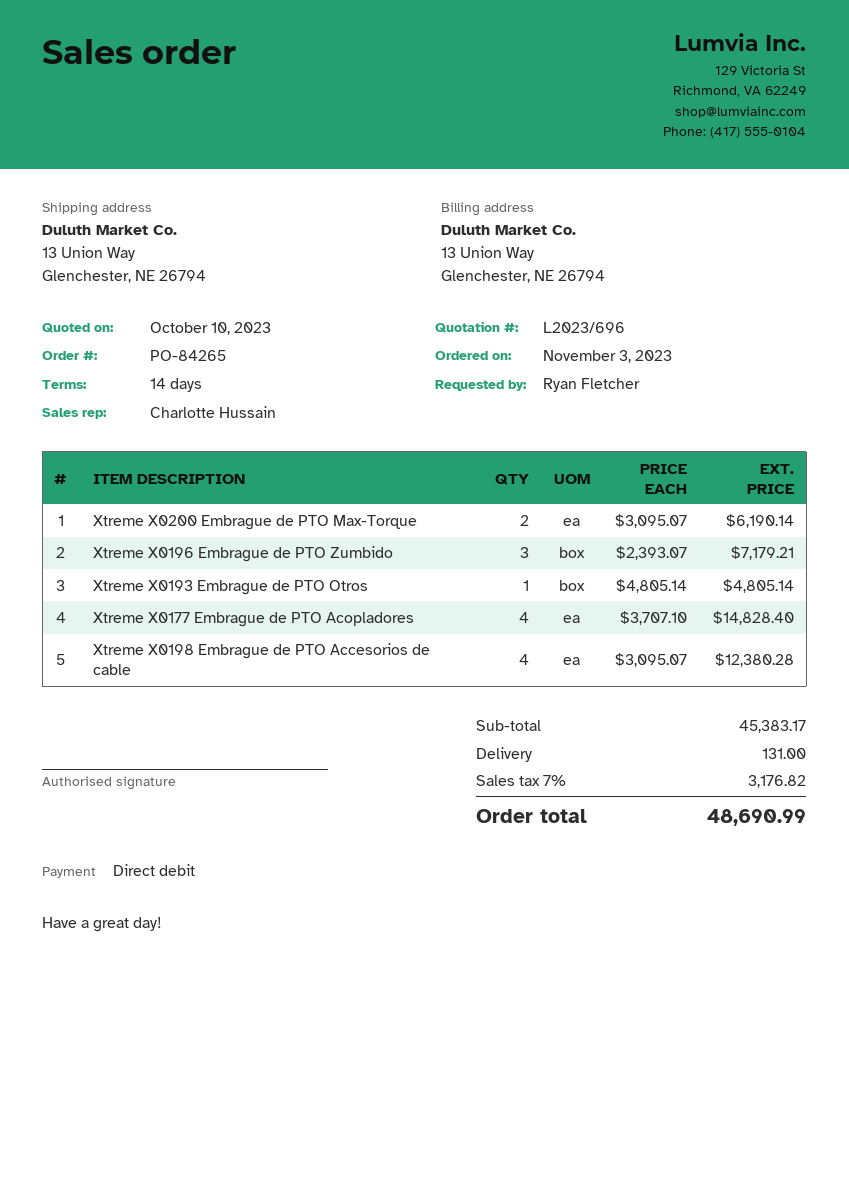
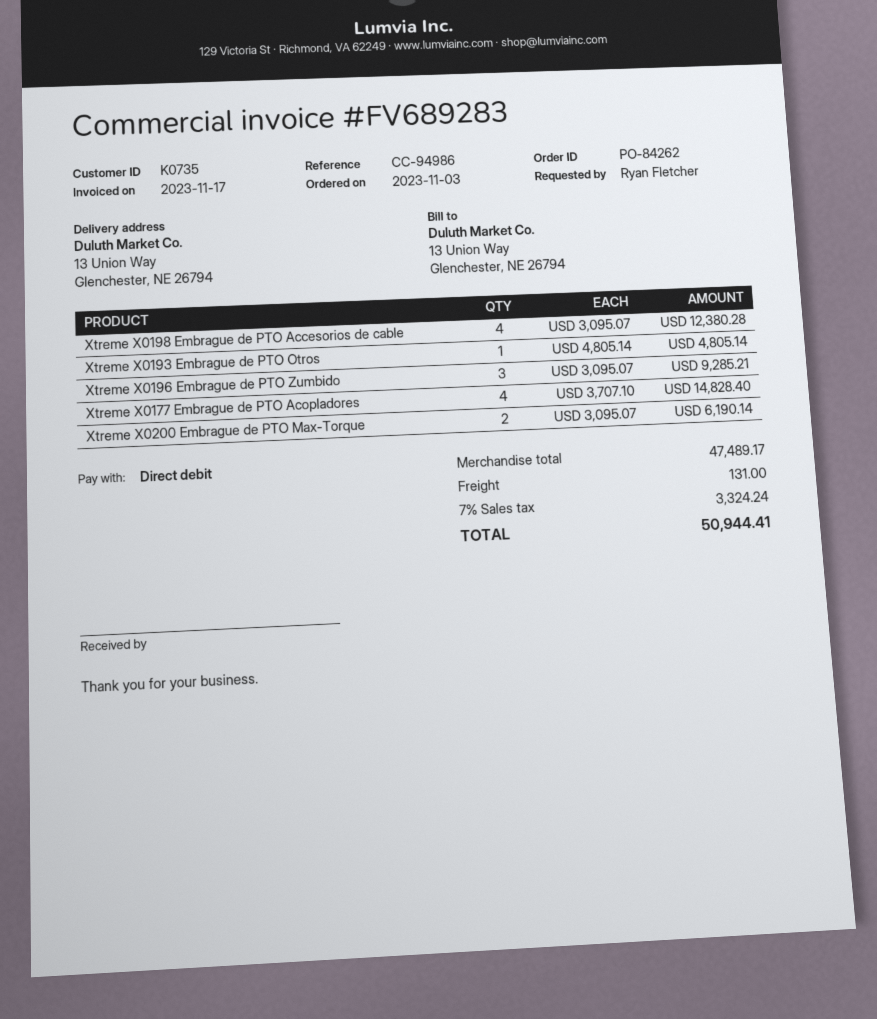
order number: PO-84265 -> PO-84262
Xtreme X0196 Embrague de PTO Zumbido: 3 x 2393.07 = 7179.21 -> 3 x 3095.07 = 9285.21
subtotal: 45383.17 -> 47489.17
tax: 7% = 3176.82 -> 7% = 3324.24
total: 48690.99 -> 50944.41

